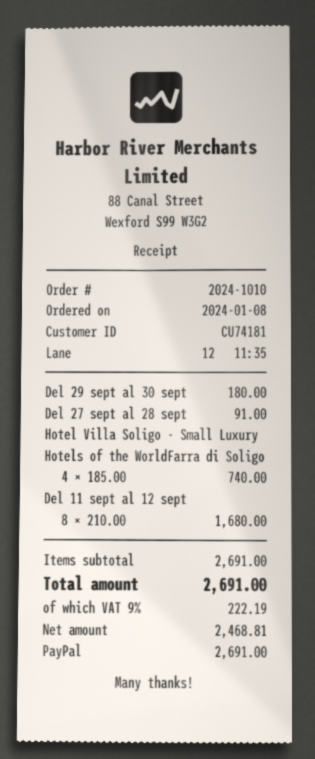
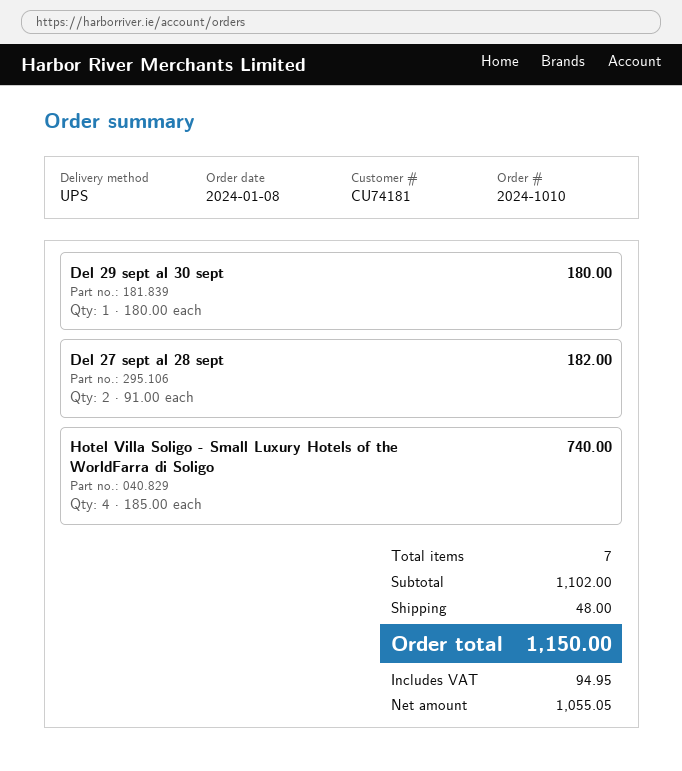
Del 27 sept al 28 sept: 1 x 91.00 = 91.00 -> 2 x 91.00 = 182.00
Del 11 sept al 12 sept: 8 x 210.00 = 1680.00 -> none
subtotal: 2691.00 -> 1102.00
shipping: none -> 48.00
net: 2468.81 -> 1055.05
tax: 222.19 -> 94.95
total: 2691.00 -> 1150.00

